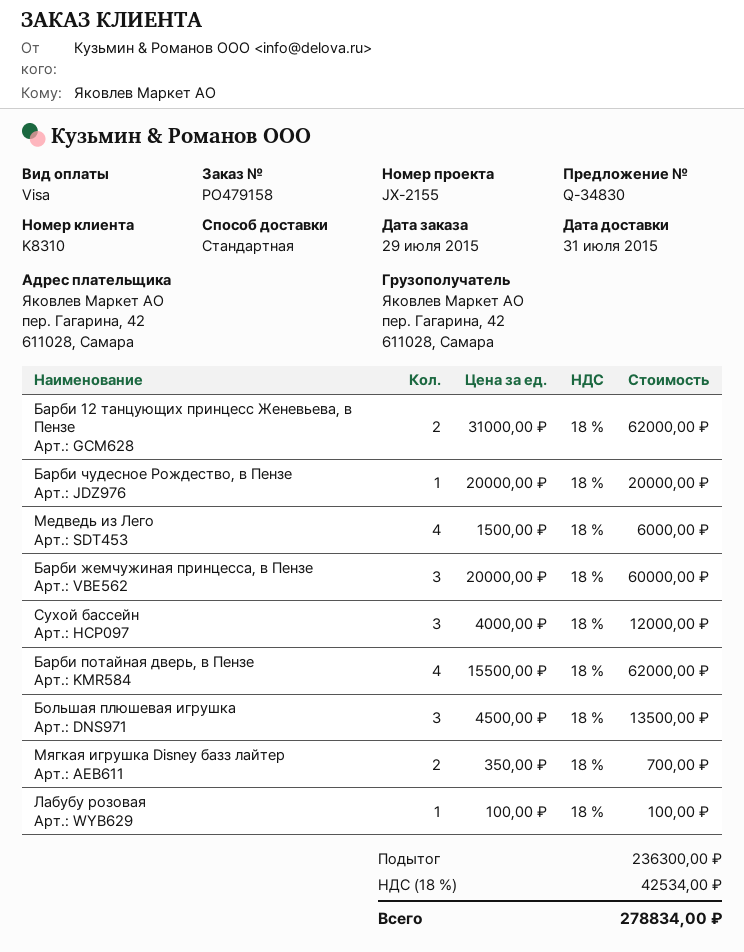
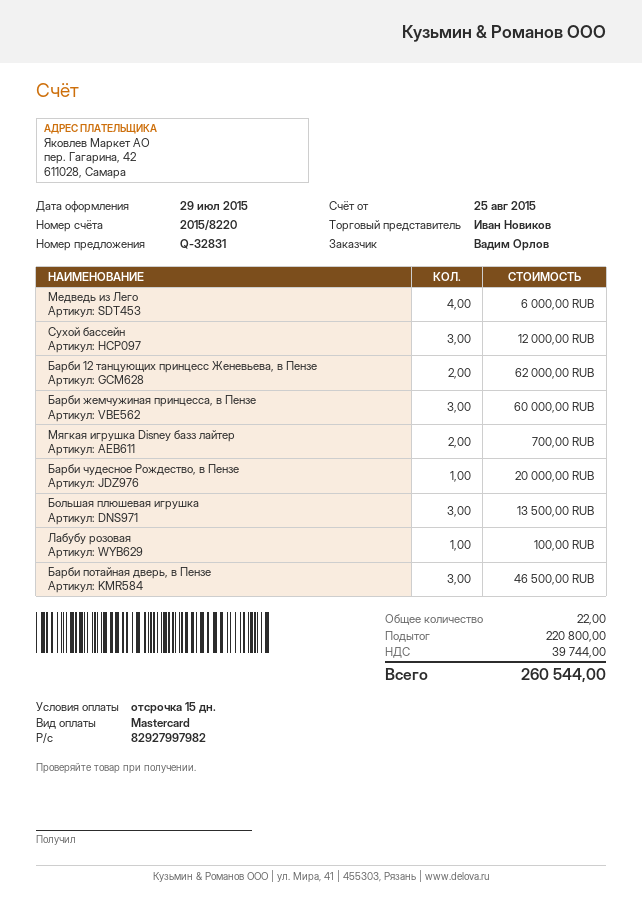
quote number: Q-34830 -> Q-32831
payment method: Visa -> Mastercard
Барби потайная дверь, в Пензе: 4 for 62000.00 -> 3 for 46500.00
subtotal: 236300.00 -> 220800.00
tax: 42534.00 -> 39744.00
total: 278834.00 -> 260544.00

